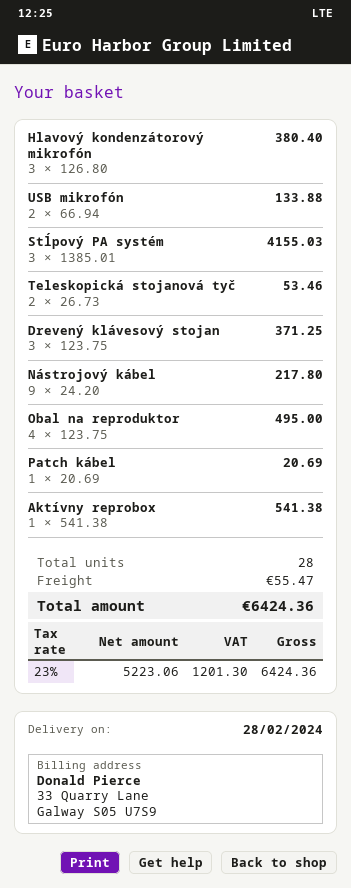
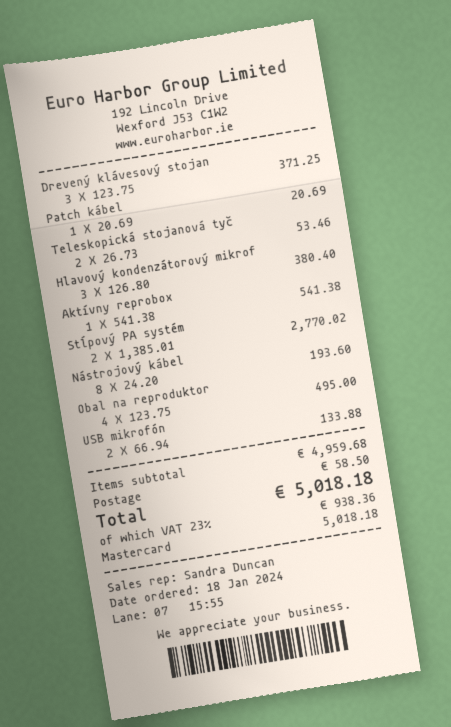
Stĺpový PA systém: 3 x 1385.01 = 4155.03 -> 2 x 1385.01 = 2770.02
Nástrojový kábel: 9 x 24.20 = 217.80 -> 8 x 24.20 = 193.60
shipping: 55.47 -> 58.50
tax: 23% = 1201.30 -> 23% = 938.36
total: 6424.36 -> 5018.18

